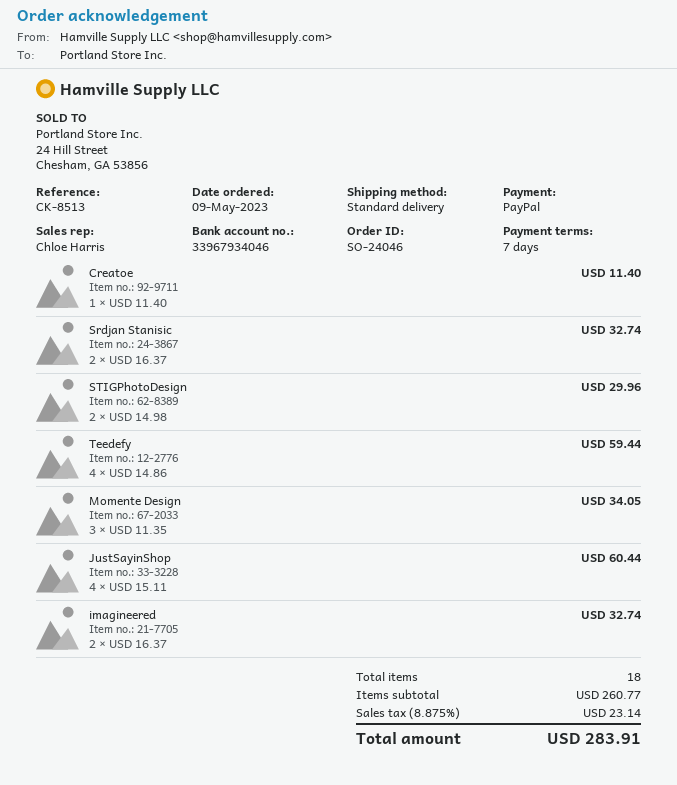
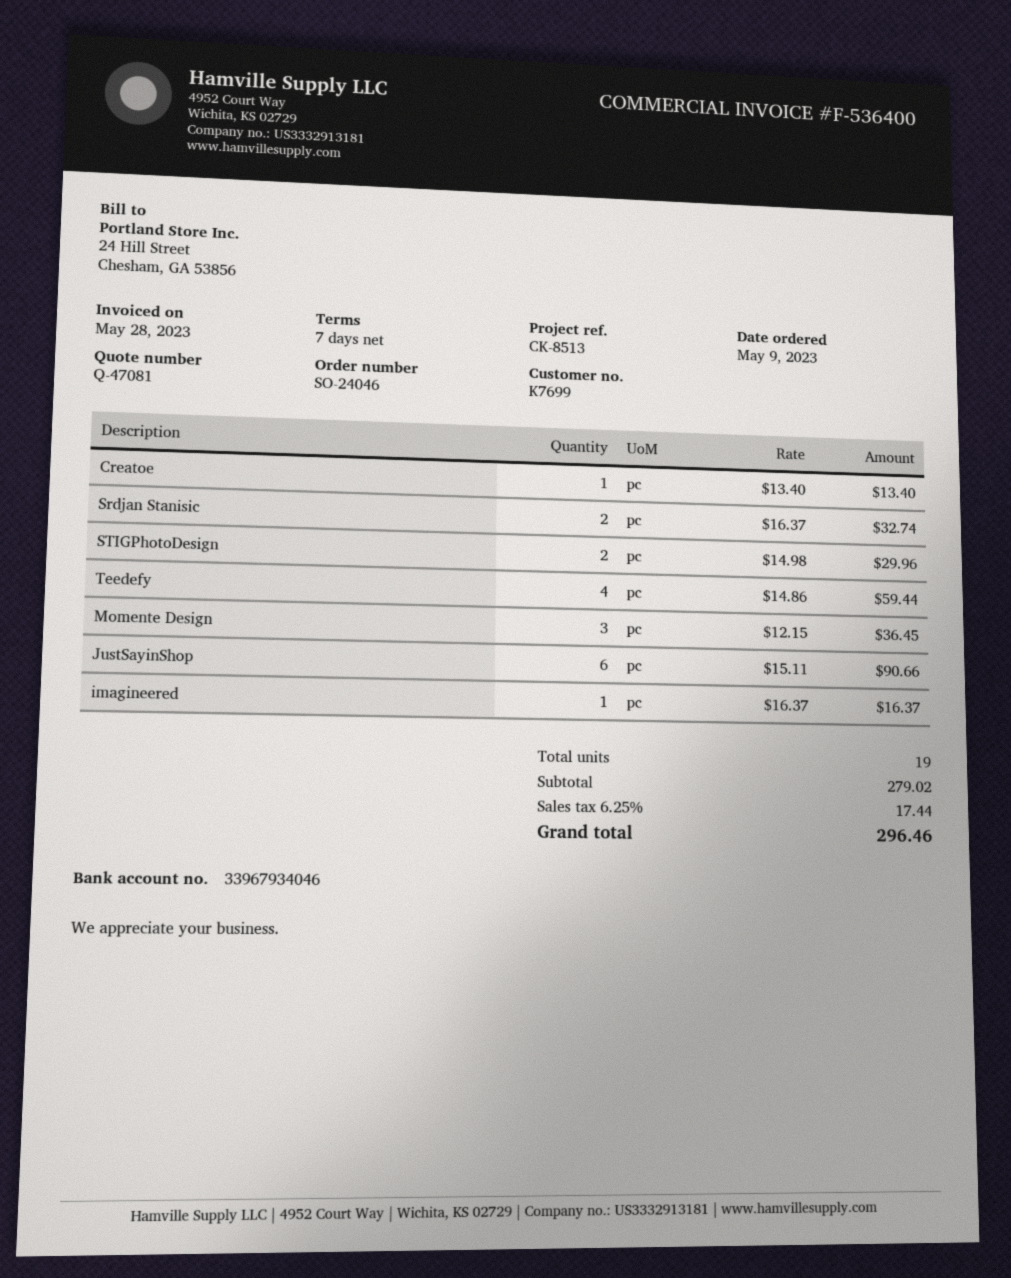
Creatoe: 1 x 11.40 = 11.40 -> 1 x 13.40 = 13.40
Momente Design: 3 x 11.35 = 34.05 -> 3 x 12.15 = 36.45
JustSayinShop: 4 x 15.11 = 60.44 -> 6 x 15.11 = 90.66
imagineered: 2 x 16.37 = 32.74 -> 1 x 16.37 = 16.37
total quantity: 18 -> 19
subtotal: 260.77 -> 279.02
tax: 8.875% = 23.14 -> 6.25% = 17.44
total: 283.91 -> 296.46

